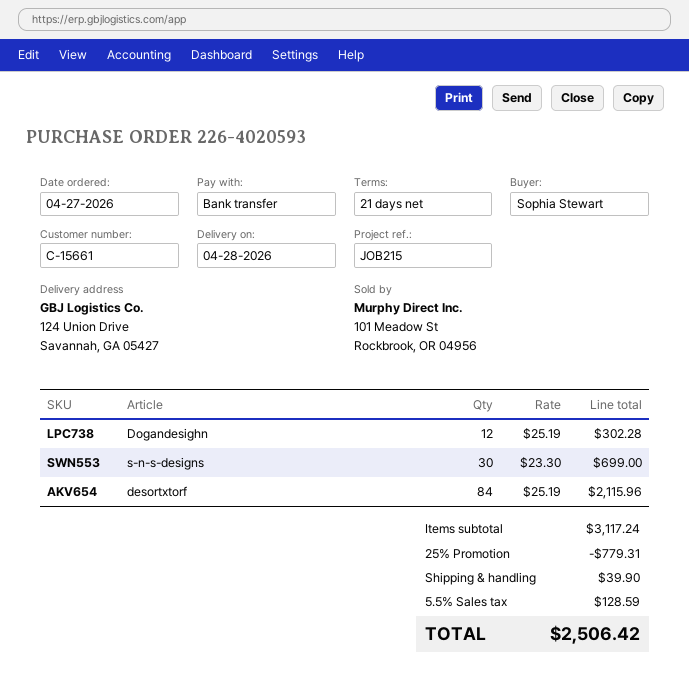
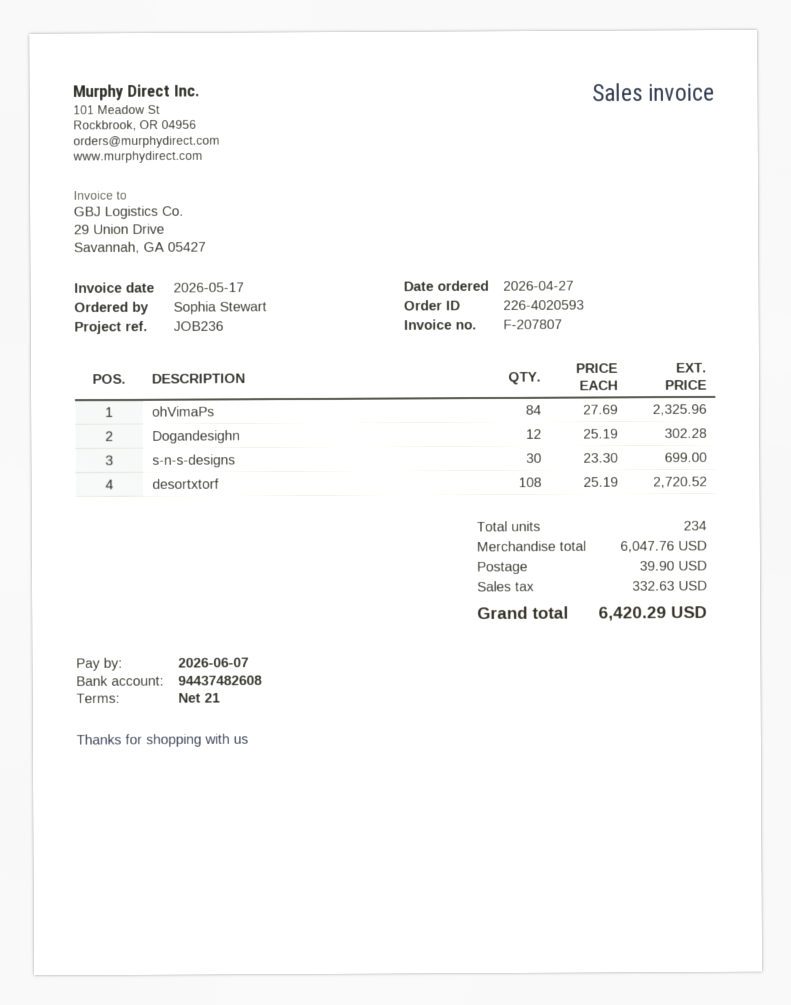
reference: JOB215 -> JOB236
desortxtorf: 84 x 25.19 = 2115.96 -> 108 x 25.19 = 2720.52
ohVimaPs: none -> 84 x 27.69 = 2325.96
subtotal: 3117.24 -> 6047.76
discount: 25% = 779.31 -> none
tax: 128.59 -> 332.63
total: 2506.42 -> 6420.29

